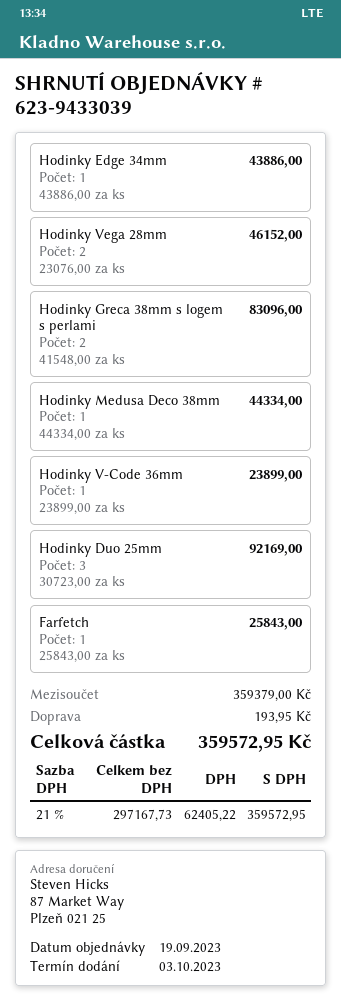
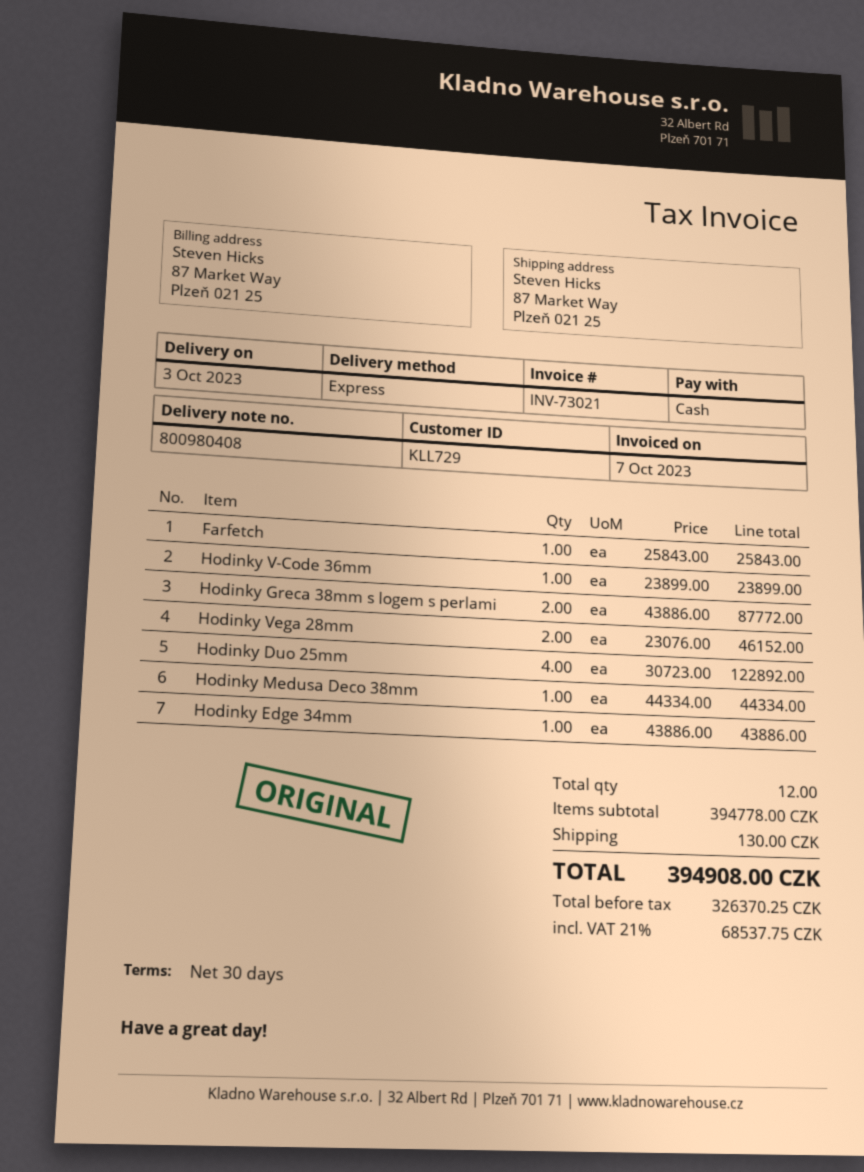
Hodinky Greca 38mm s logem s perlami: 2 x 41548.00 = 83096.00 -> 2 x 43886.00 = 87772.00
Hodinky Duo 25mm: 3 x 30723.00 = 92169.00 -> 4 x 30723.00 = 122892.00
subtotal: 359379.00 -> 394778.00
shipping: 193.95 -> 130.00
net: 297167.73 -> 326370.25
tax: 21% = 62405.22 -> 21% = 68537.75
total: 359572.95 -> 394908.00

